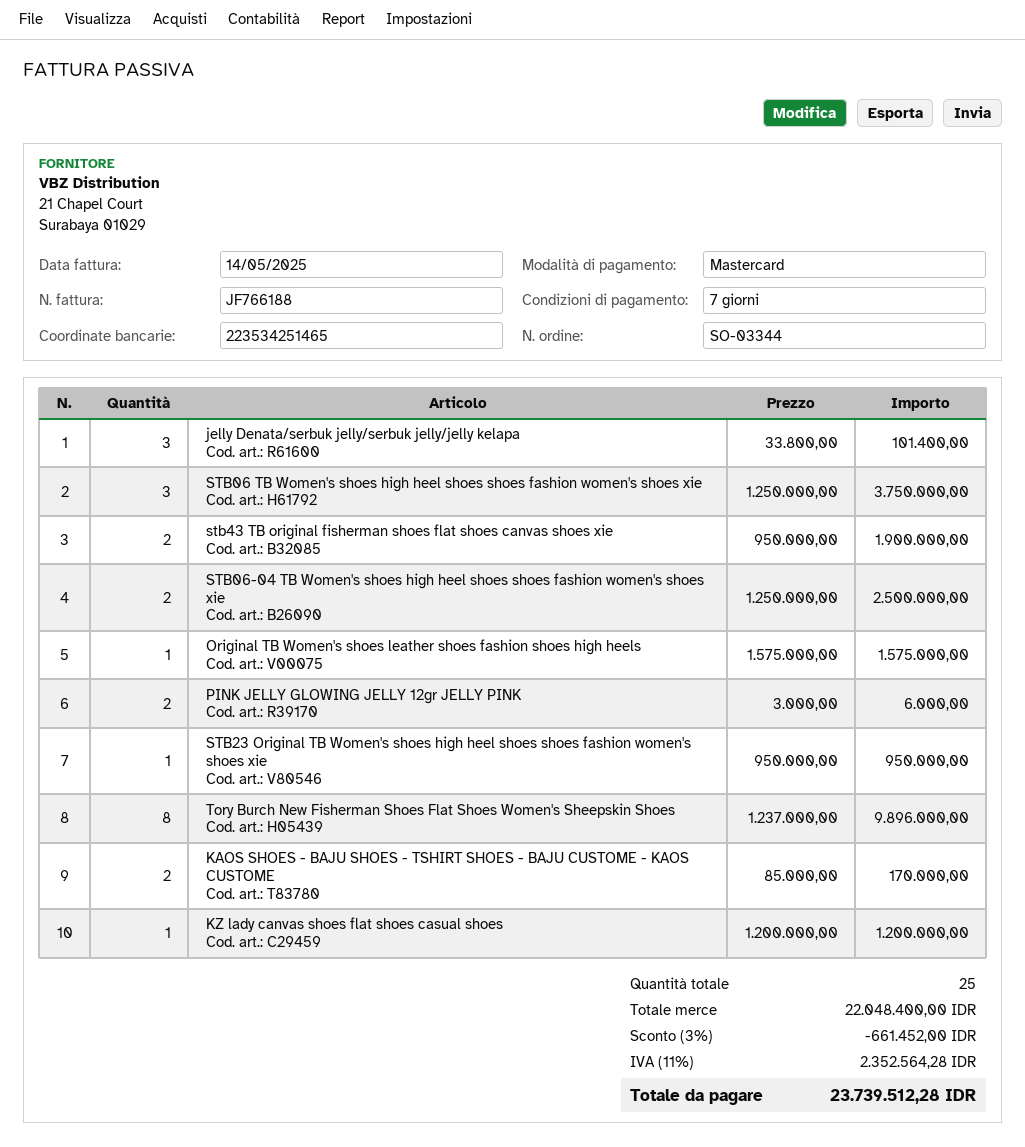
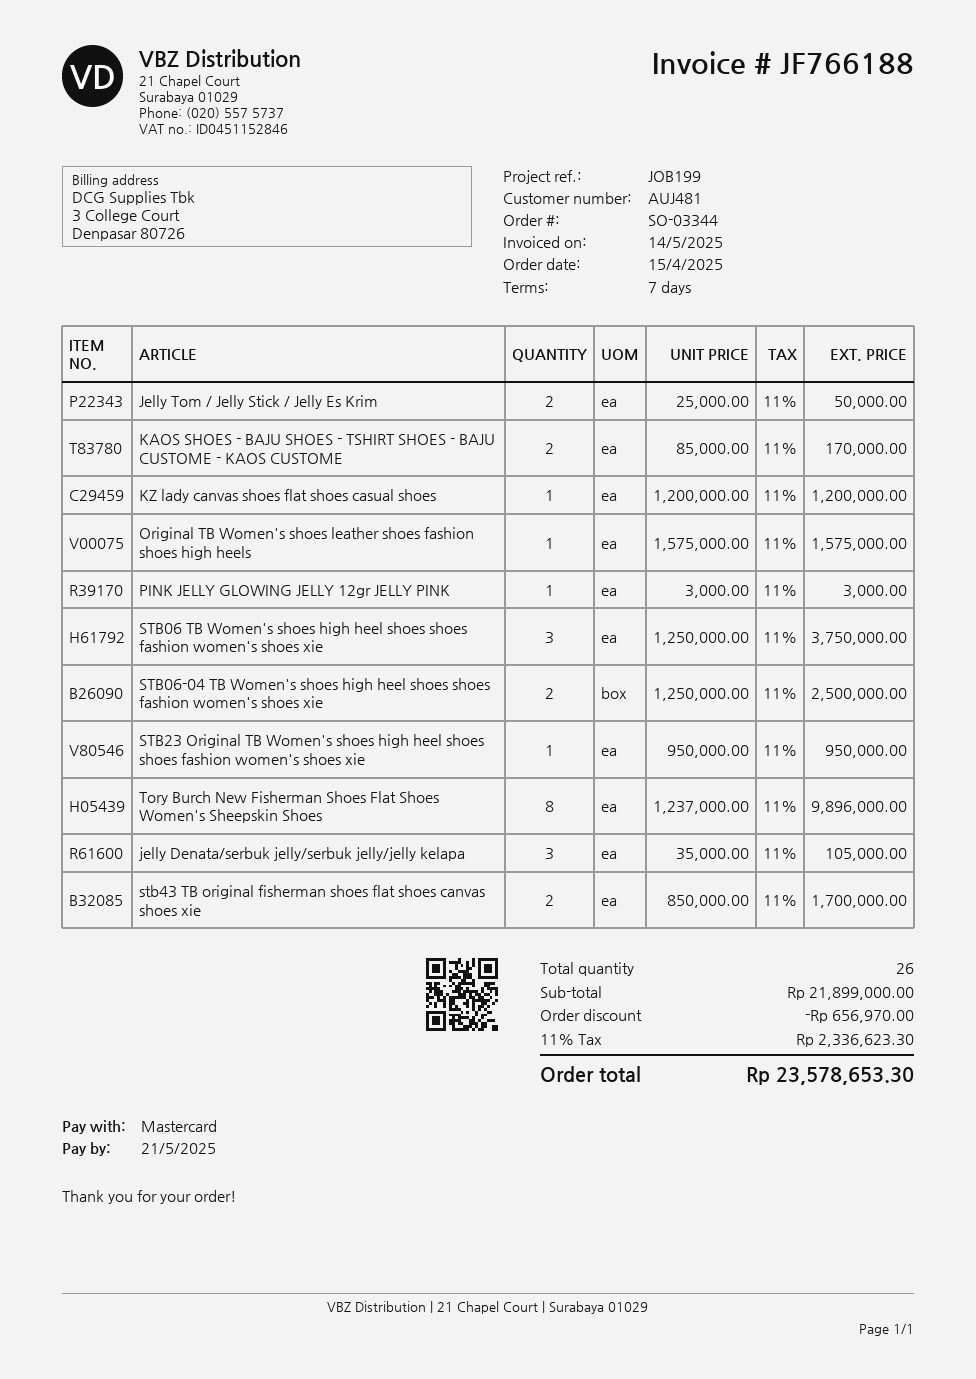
jelly Denata/serbuk jelly/serbuk jelly/jelly kelapa: 3 x 33800.00 = 101400.00 -> 3 x 35000.00 = 105000.00
stb43 TB original fisherman shoes flat shoes canvas shoes xie: 2 x 950000.00 = 1900000.00 -> 2 x 850000.00 = 1700000.00
PINK JELLY GLOWING JELLY 12gr JELLY PINK: 2 x 3000.00 = 6000.00 -> 1 x 3000.00 = 3000.00
Jelly Tom / Jelly Stick / Jelly Es Krim: none -> 2 x 25000.00 = 50000.00
total quantity: 25 -> 26
subtotal: 22048400.00 -> 21899000.00
discount: 661452.00 -> 656970.00
tax: 11% = 2352564.28 -> 11% = 2336623.30
total: 23739512.28 -> 23578653.30

